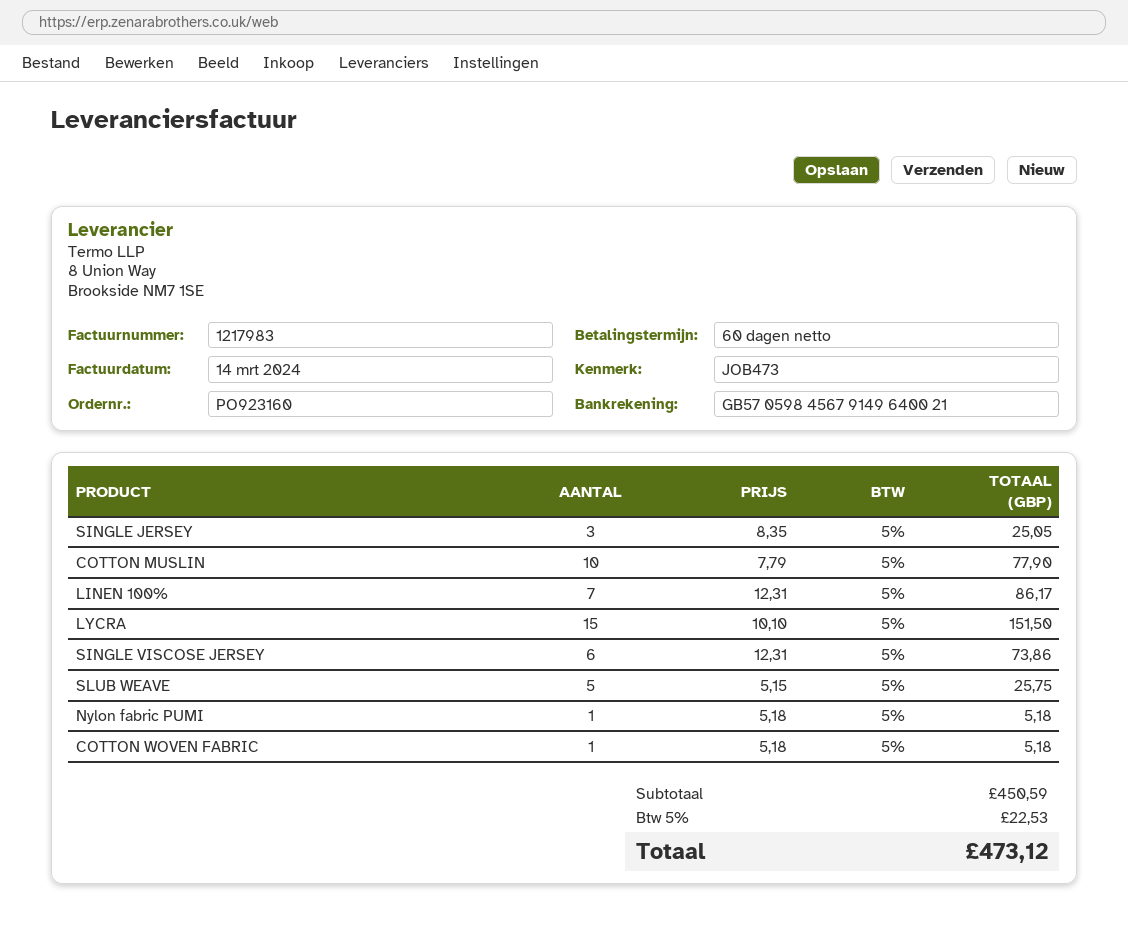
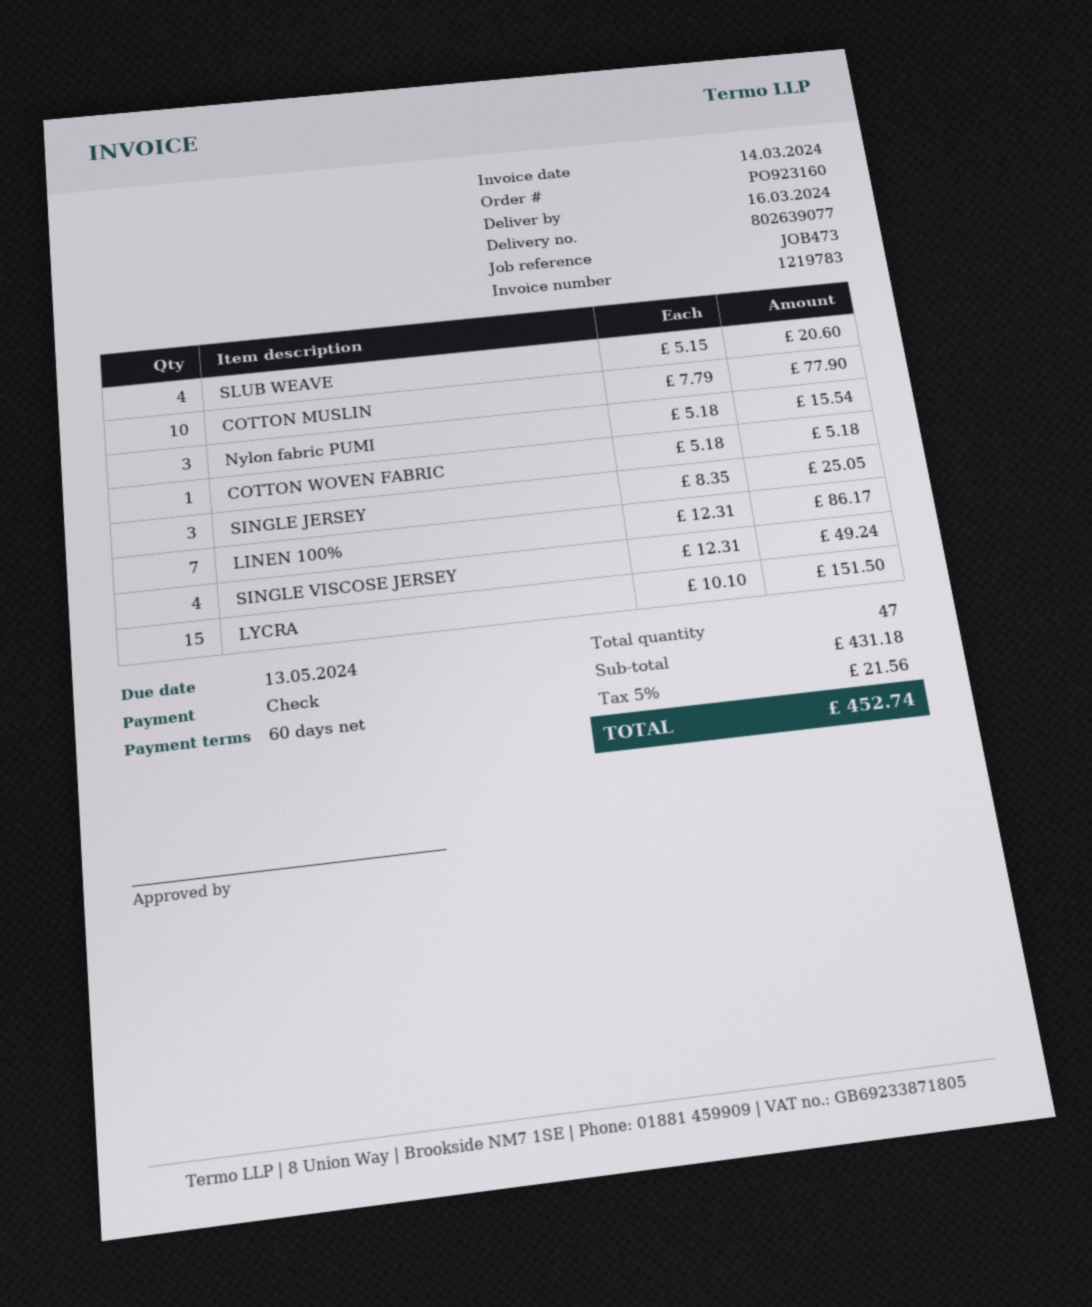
invoice number: 1217983 -> 1219783
SINGLE VISCOSE JERSEY: 6 x 12.31 = 73.86 -> 4 x 12.31 = 49.24
SLUB WEAVE: 5 x 5.15 = 25.75 -> 4 x 5.15 = 20.60
Nylon fabric PUMI: 1 x 5.18 = 5.18 -> 3 x 5.18 = 15.54
subtotal: 450.59 -> 431.18
tax: 5% = 22.53 -> 5% = 21.56
total: 473.12 -> 452.74

